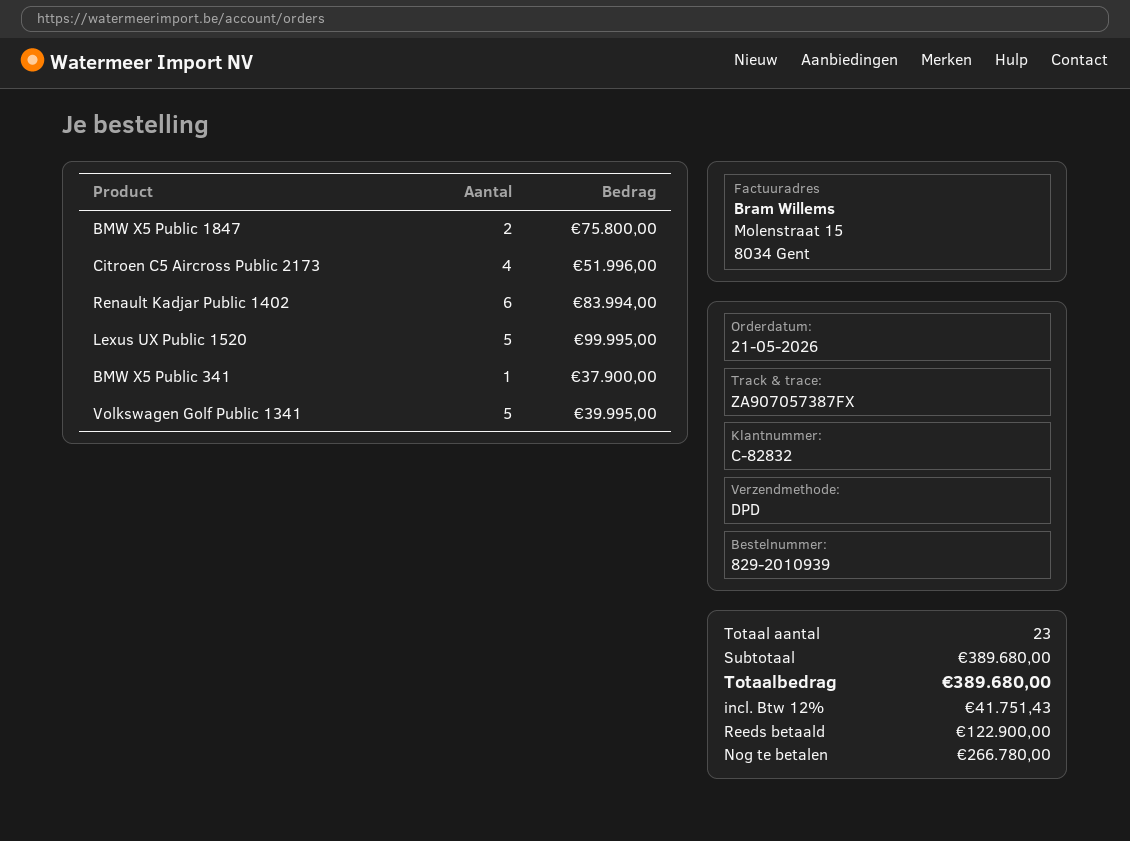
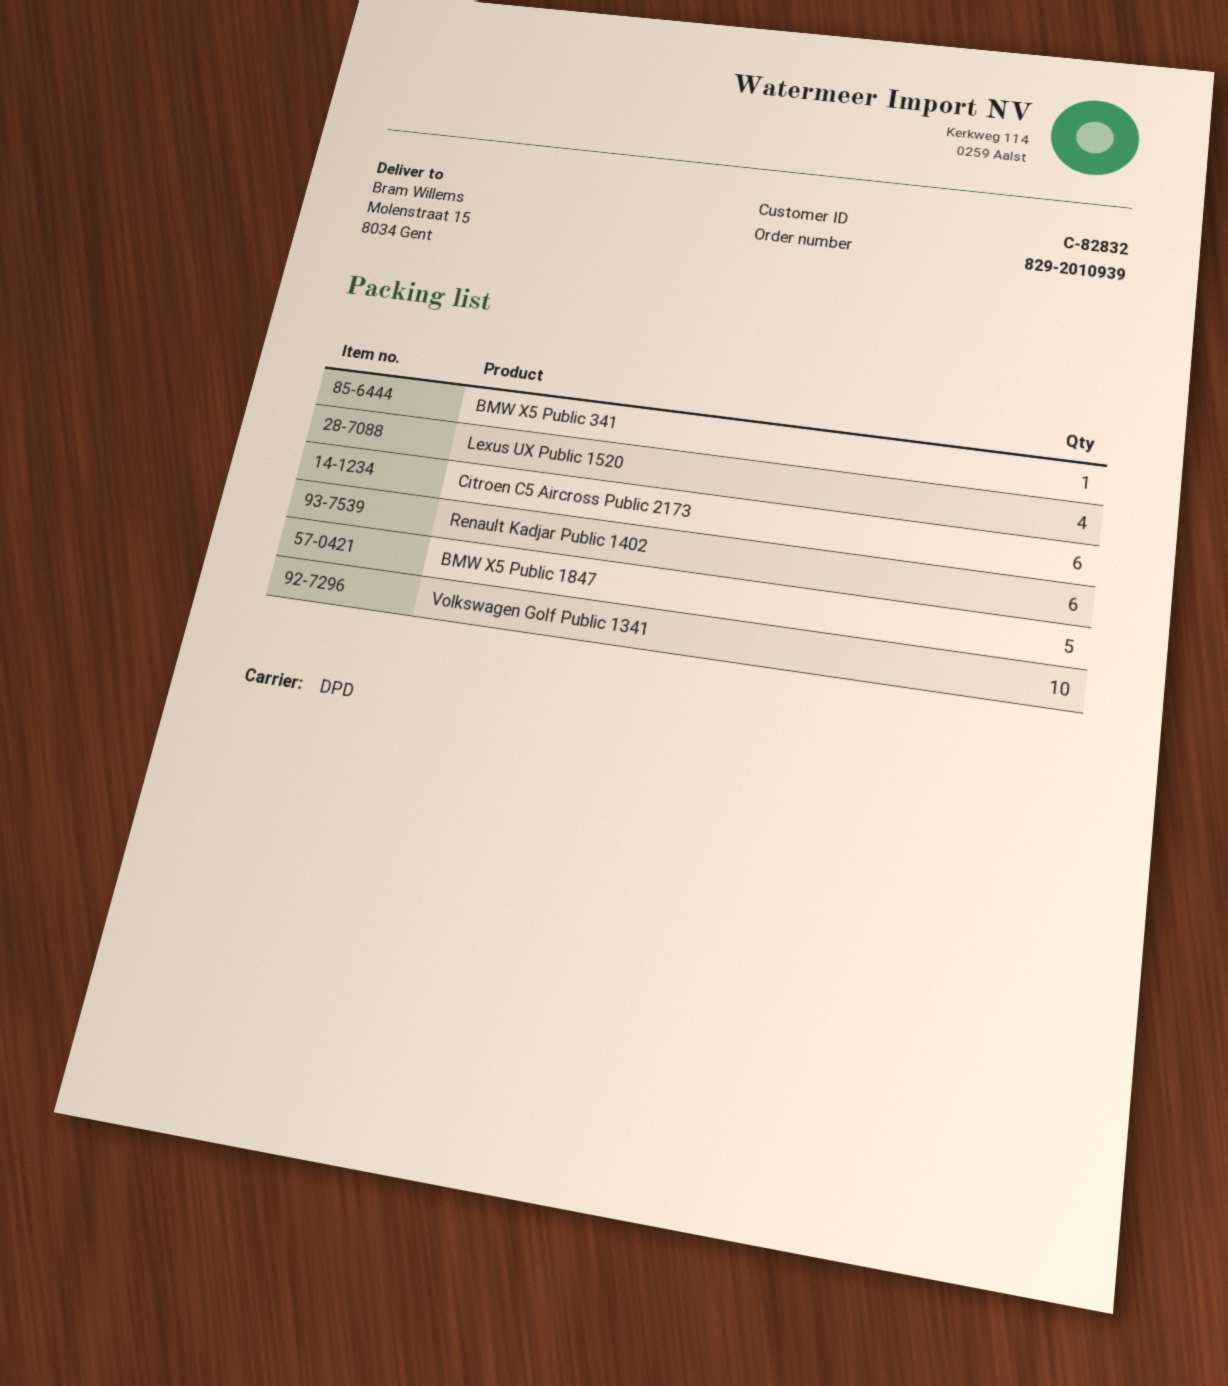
BMW X5 Public 1847: 2 -> 5
Citroen C5 Aircross Public 2173: 4 -> 6
Lexus UX Public 1520: 5 -> 4
Volkswagen Golf Public 1341: 5 -> 10

